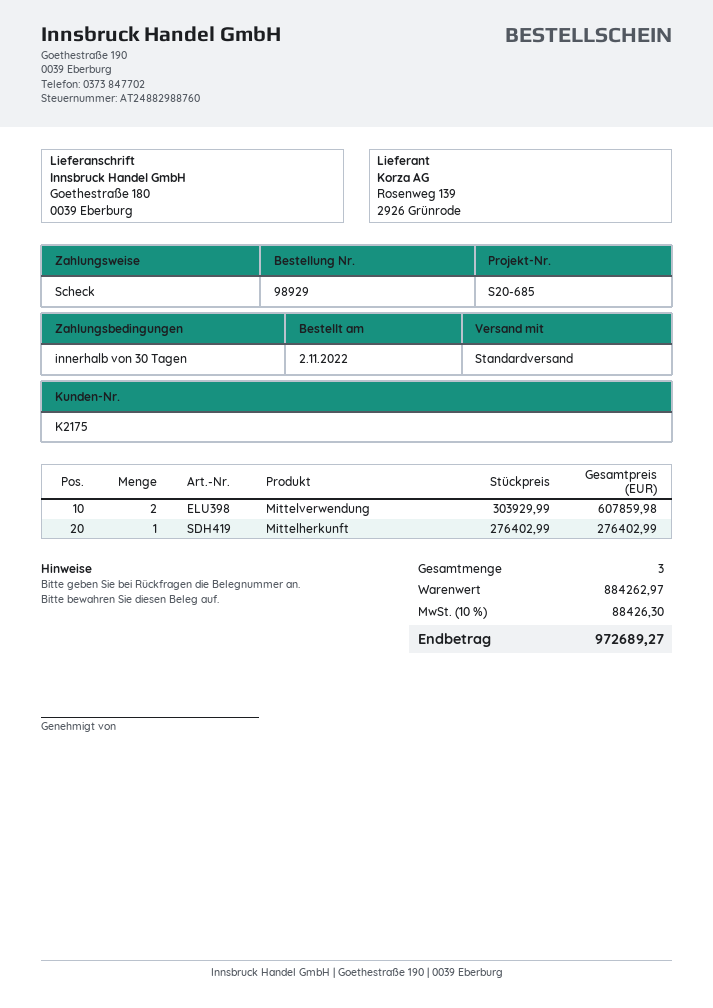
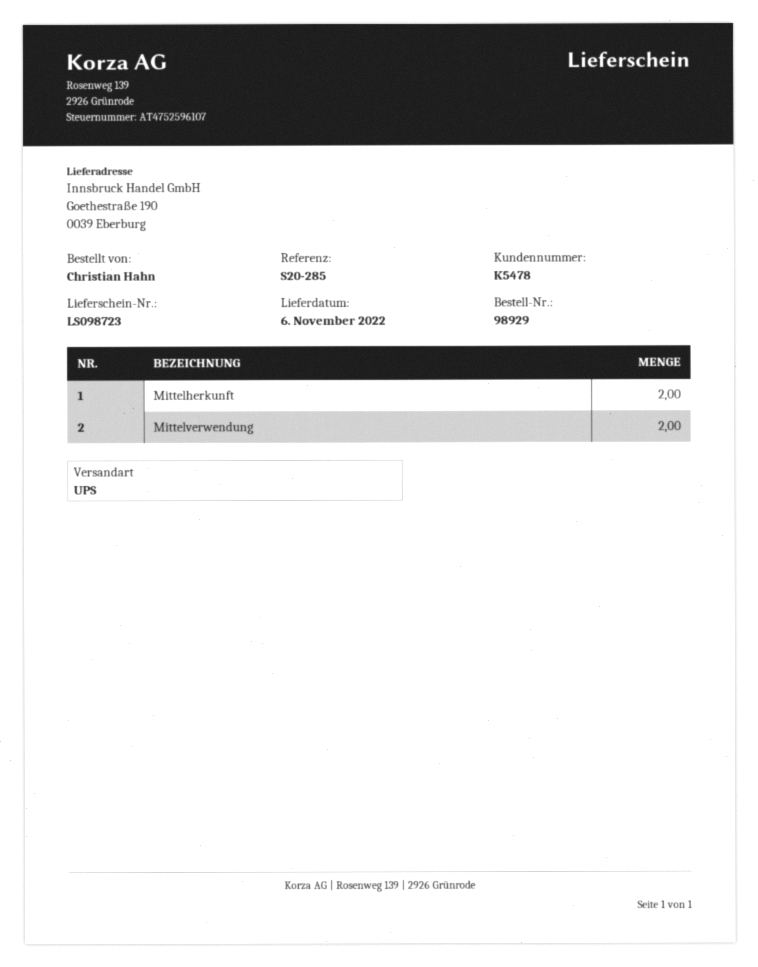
customer number: K2175 -> K5478
reference: S20-685 -> S20-285
shipping method: standard -> UPS
ship to: Goethestraße 180, 0039 Eberburg -> Goethestraße 190, 0039 Eberburg
Mittelherkunft: 1 -> 2

